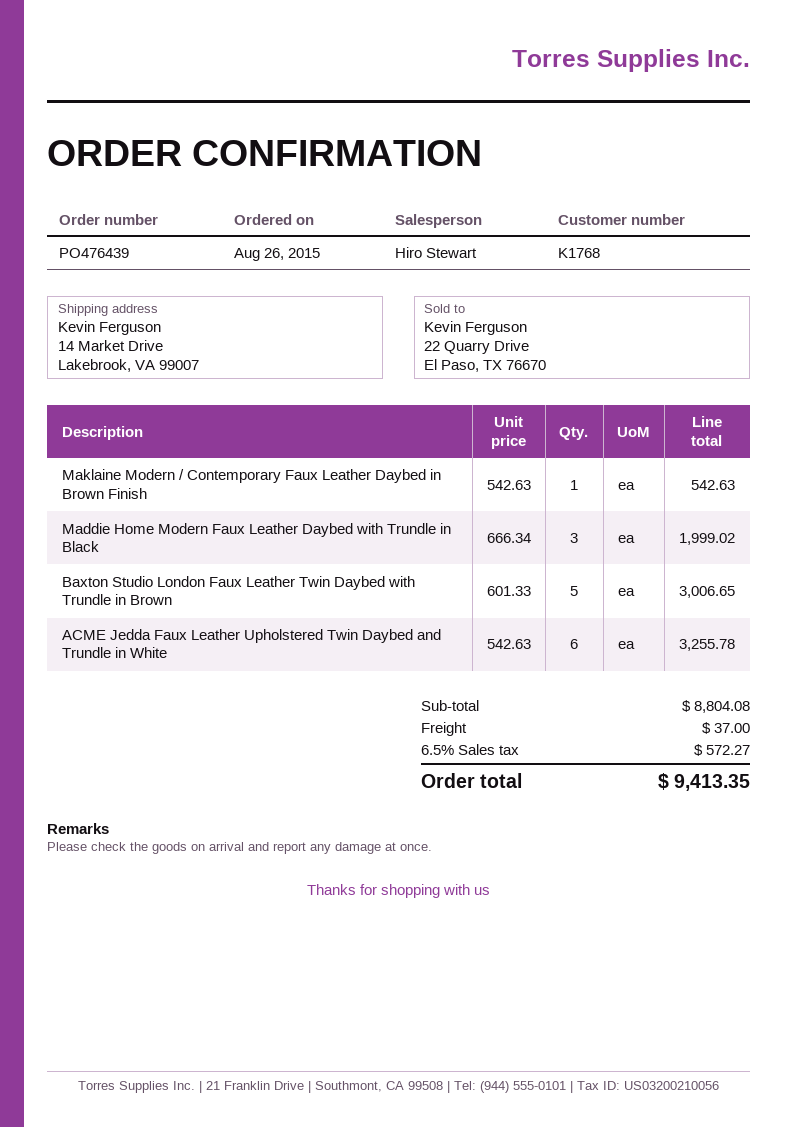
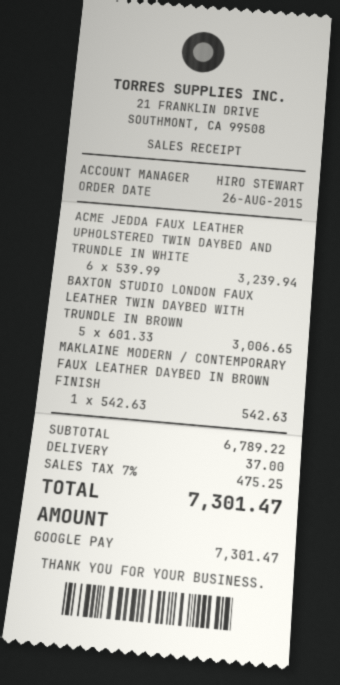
Maddie Home Modern Faux Leather Daybed with Trundle in Black: 3 x 666.34 = 1999.02 -> none
ACME Jedda Faux Leather Upholstered Twin Daybed and Trundle in White: 6 x 542.63 = 3255.78 -> 6 x 539.99 = 3239.94
subtotal: 8804.08 -> 6789.22
tax: 6.5% = 572.27 -> 7% = 475.25
total: 9413.35 -> 7301.47

